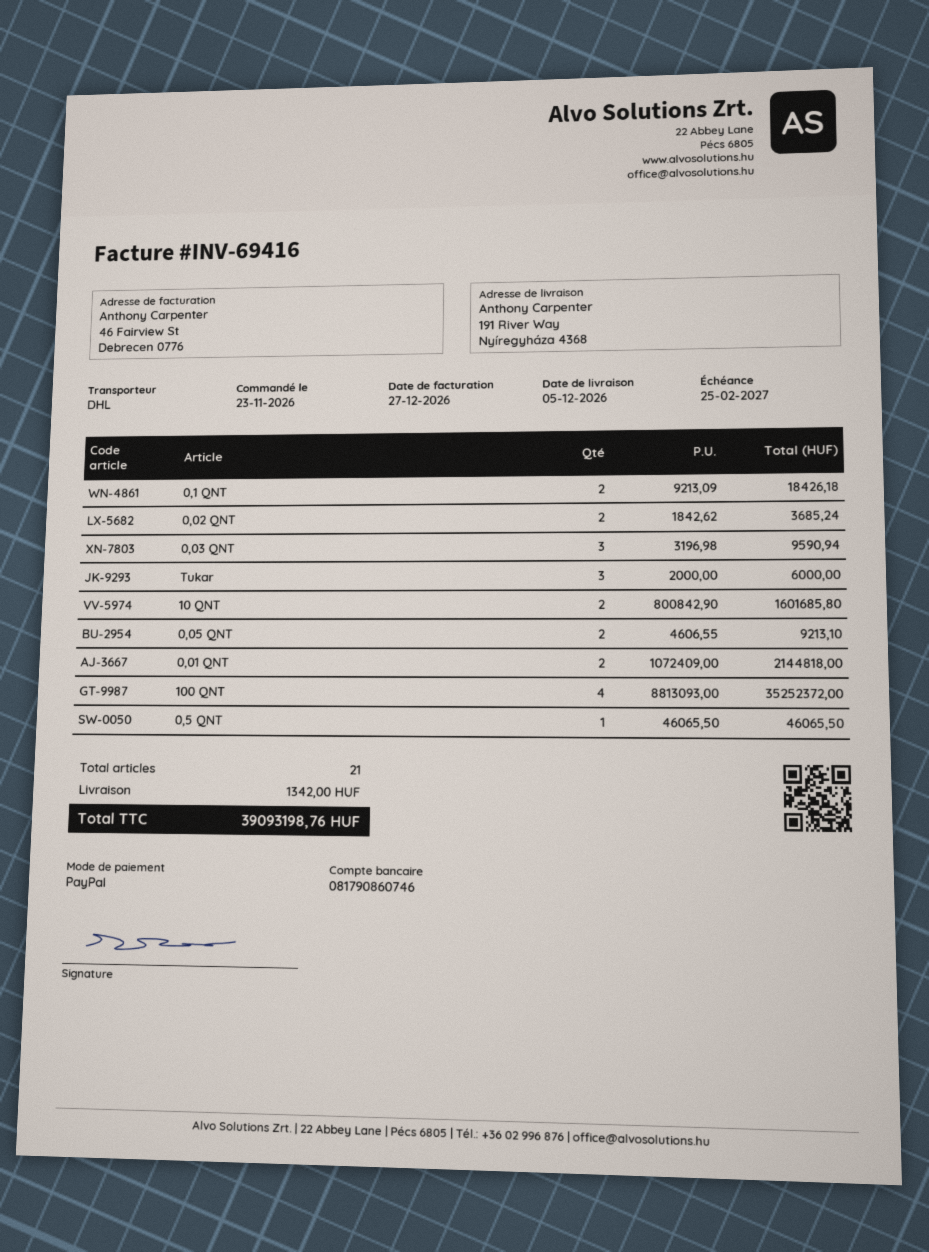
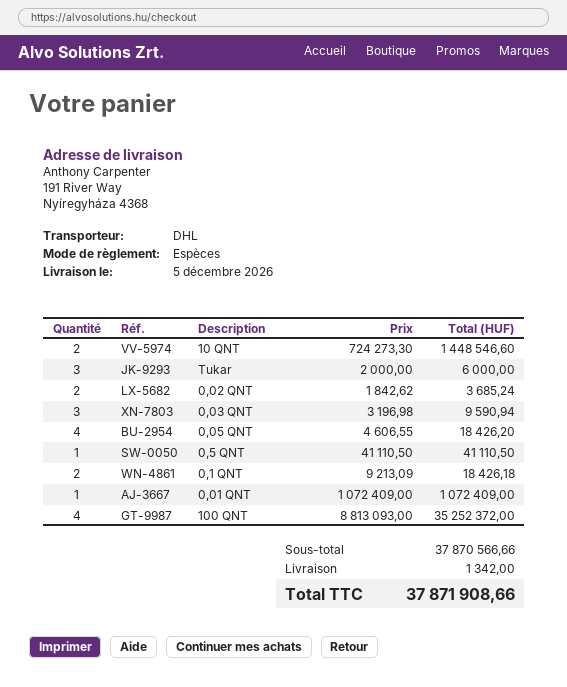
payment method: PayPal -> cash
10 QNT: 2 x 800842.90 = 1601685.80 -> 2 x 724273.30 = 1448546.60
0,05 QNT: 2 x 4606.55 = 9213.10 -> 4 x 4606.55 = 18426.20
0,01 QNT: 2 x 1072409.00 = 2144818.00 -> 1 x 1072409.00 = 1072409.00
0,5 QNT: 1 x 46065.50 = 46065.50 -> 1 x 41110.50 = 41110.50
total: 39093198.76 -> 37871908.66

